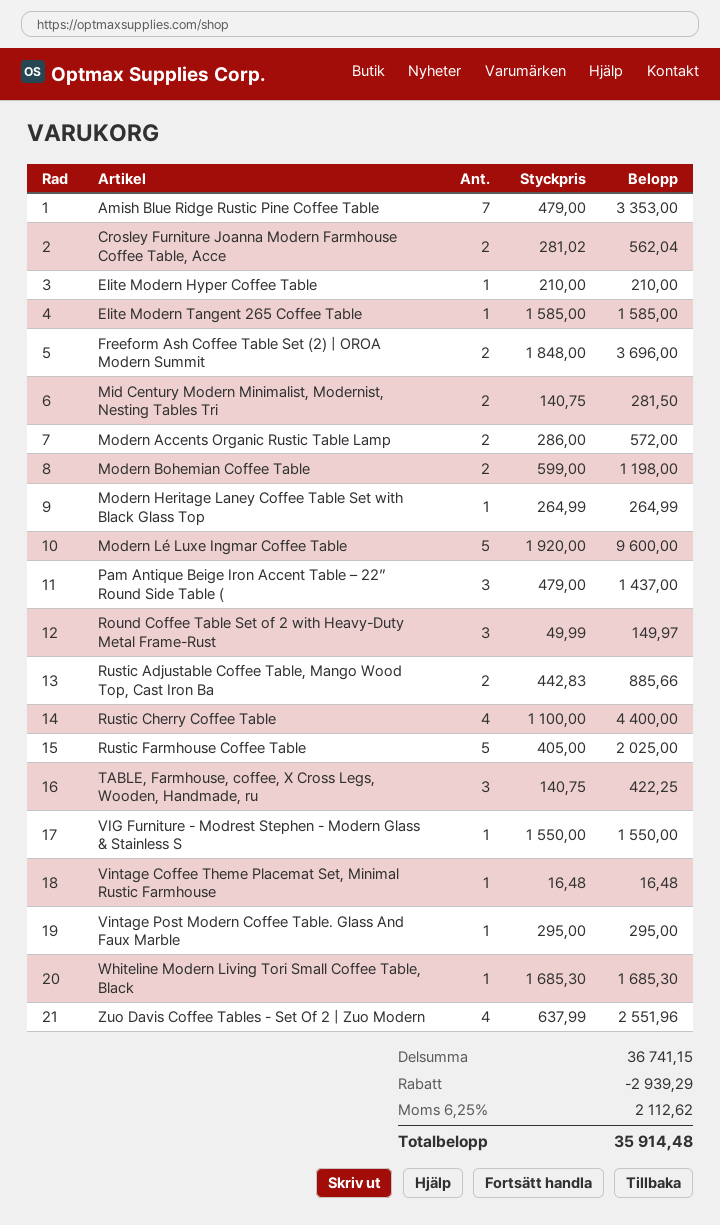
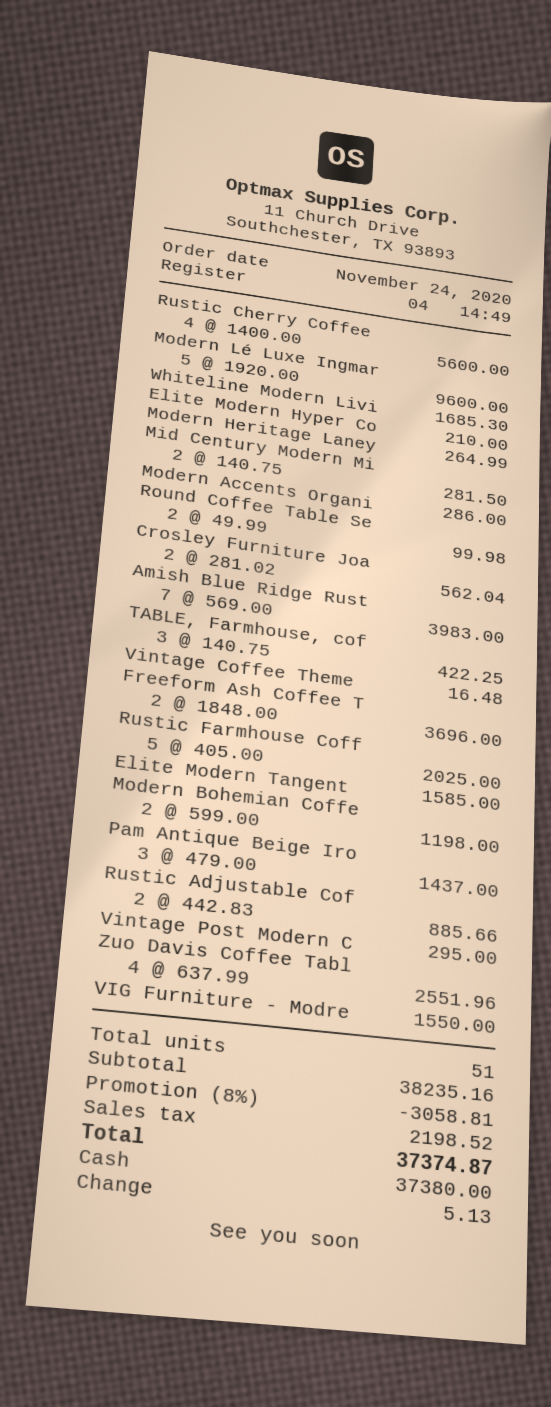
Amish Blue Ridge Rustic Pine Coffee Table: 7 x 479.00 = 3353.00 -> 7 x 569.00 = 3983.00
Modern Accents Organic Rustic Table Lamp: 2 x 286.00 = 572.00 -> 1 x 286.00 = 286.00
Round Coffee Table Set of 2 with Heavy-Duty Metal Frame-Rust: 3 x 49.99 = 149.97 -> 2 x 49.99 = 99.98
Rustic Cherry Coffee Table: 4 x 1100.00 = 4400.00 -> 4 x 1400.00 = 5600.00
subtotal: 36741.15 -> 38235.16
discount: 2939.29 -> 3058.81
tax: 2112.62 -> 2198.52
total: 35914.48 -> 37374.87

